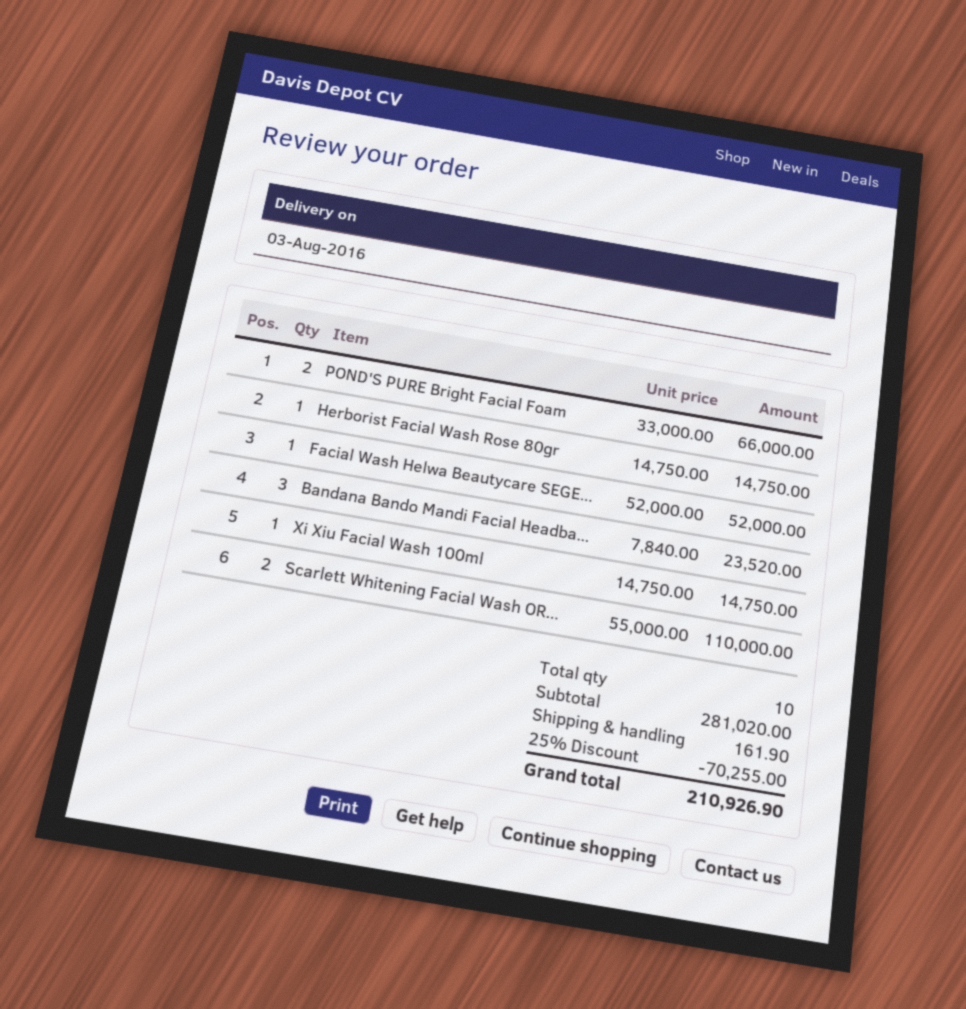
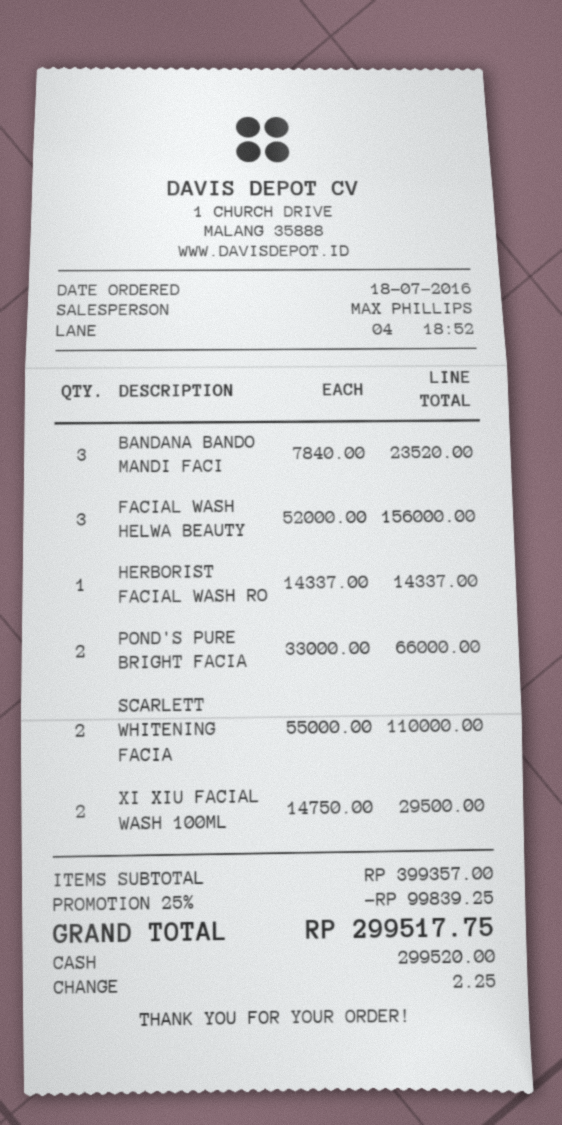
Herborist Facial Wash Rose 80gr: 1 x 14750.00 = 14750.00 -> 1 x 14337.00 = 14337.00
Facial Wash Helwa Beautycare SEGE...: 1 x 52000.00 = 52000.00 -> 3 x 52000.00 = 156000.00
Xi Xiu Facial Wash 100ml: 1 x 14750.00 = 14750.00 -> 2 x 14750.00 = 29500.00
subtotal: 281020.00 -> 399357.00
discount: 25% = 70255.00 -> 25% = 99839.25
shipping: 161.90 -> none
total: 210926.90 -> 299517.75

